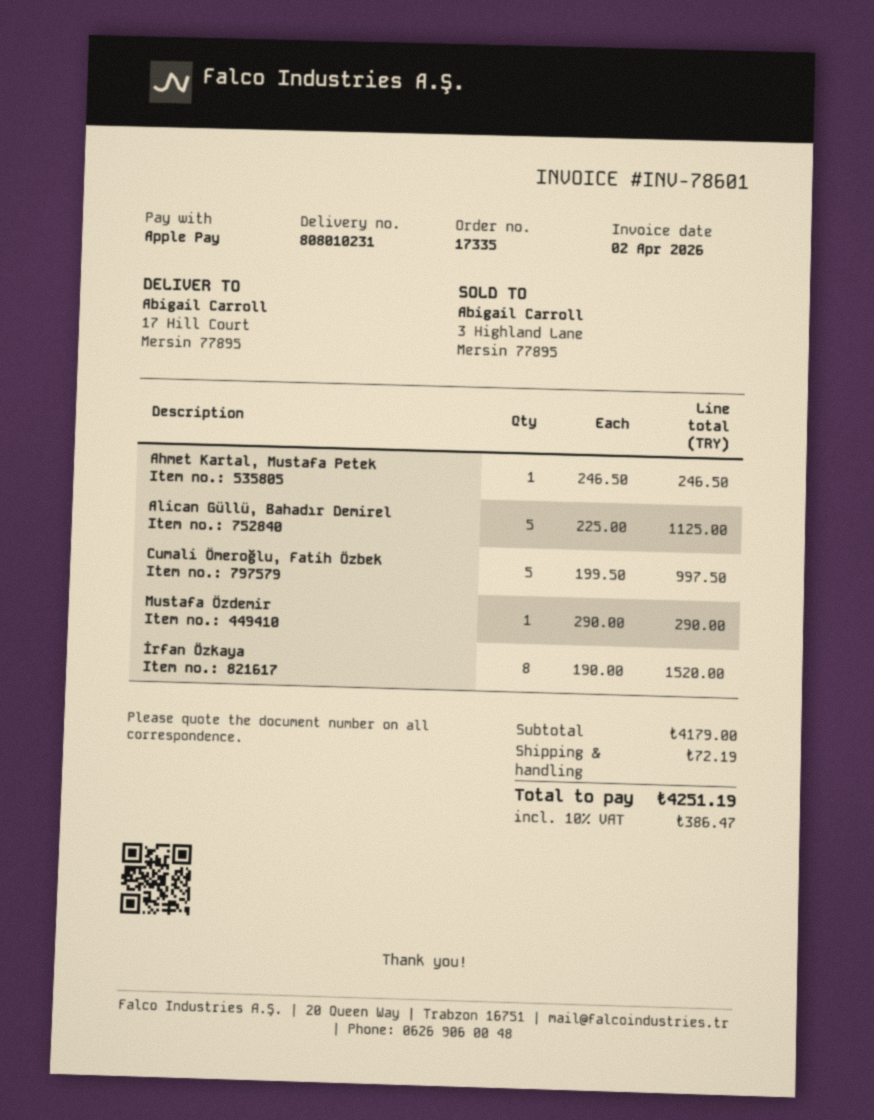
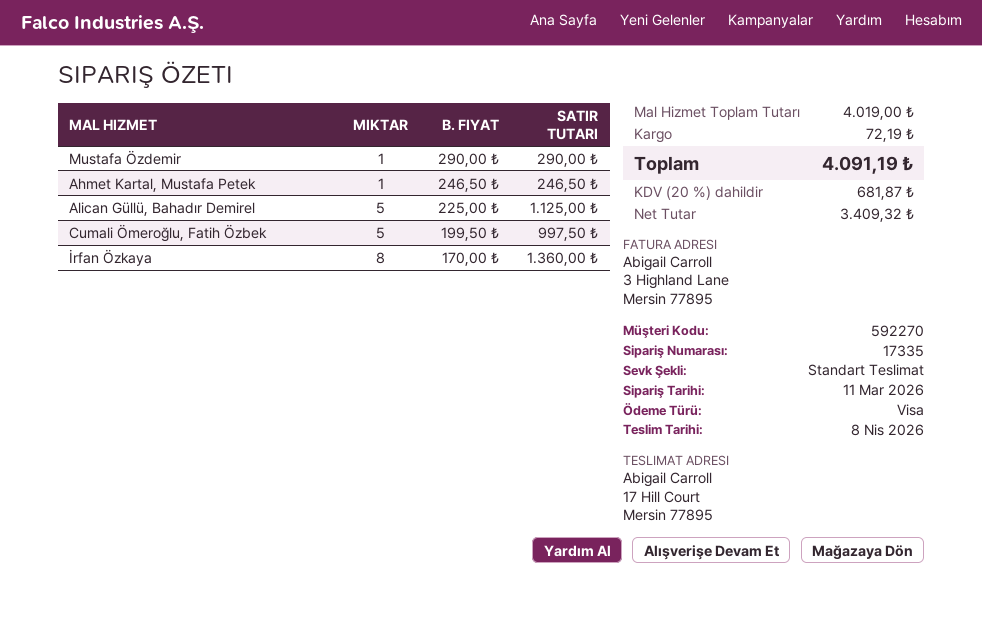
payment method: Apple Pay -> Visa
İrfan Özkaya: 8 x 190.00 = 1520.00 -> 8 x 170.00 = 1360.00
subtotal: 4179.00 -> 4019.00
tax: 10% = 386.47 -> 20% = 681.87
total: 4251.19 -> 4091.19

